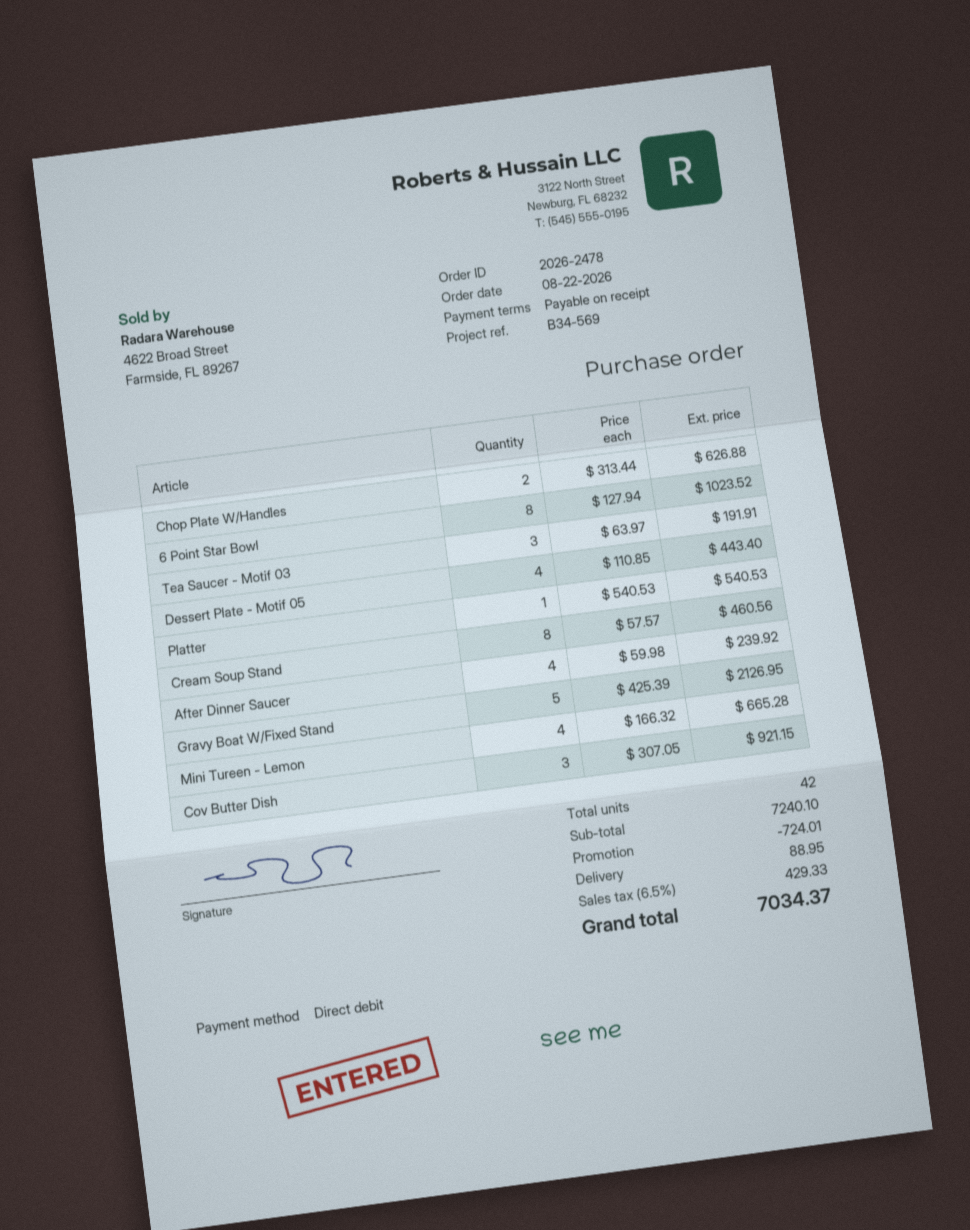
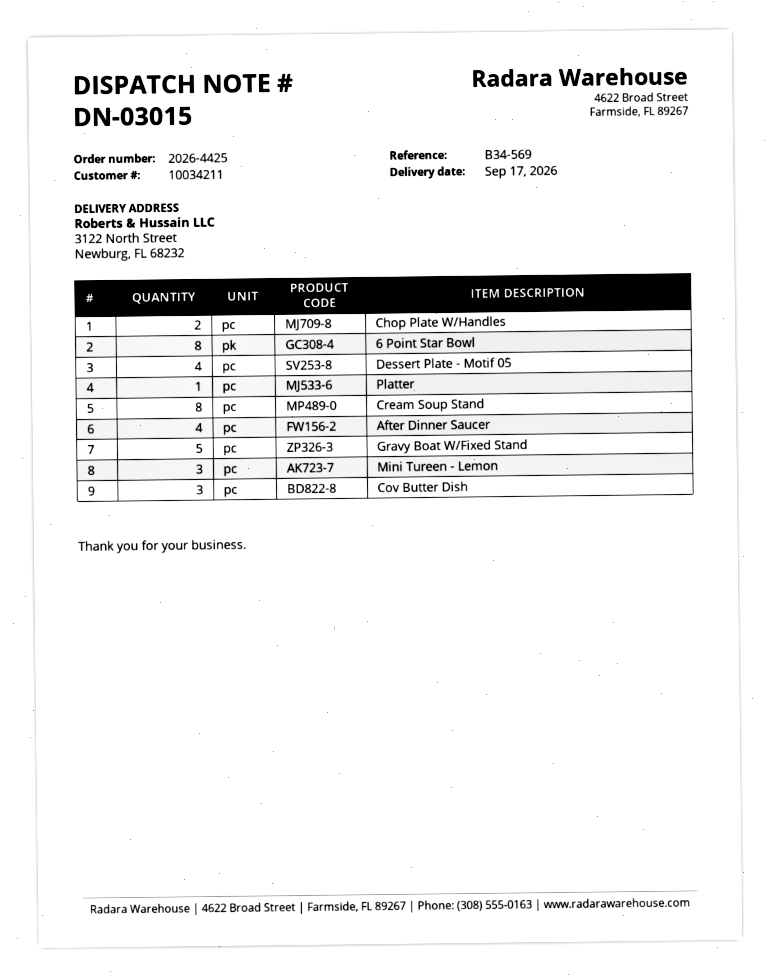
order number: 2026-2478 -> 2026-4425
Tea Saucer - Motif 03: 3 -> none
Mini Tureen - Lemon: 4 -> 3

